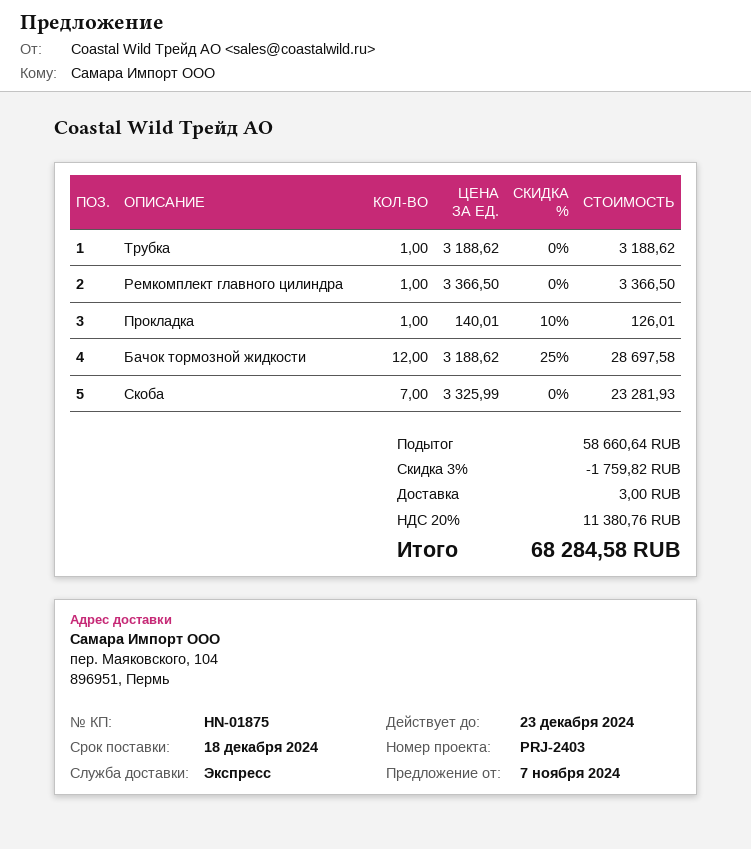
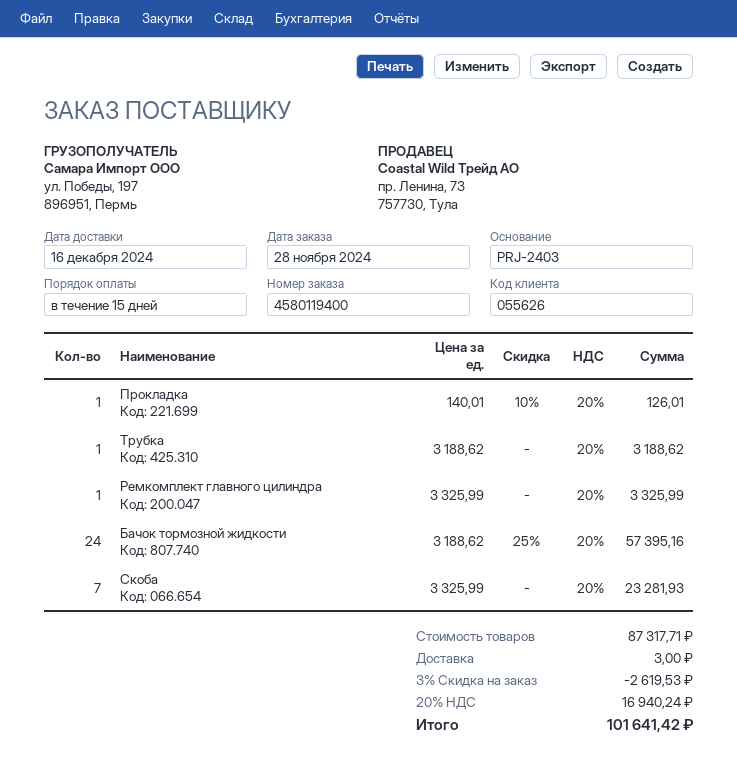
delivery date: 2024-12-18 -> 2024-12-16
ship to: пер. Маяковского, 104, 896951, Пермь -> ул. Победы, 197, 896951, Пермь
Ремкомплект главного цилиндра: 1 x 3366.50 = 3366.50 -> 1 x 3325.99 = 3325.99
Бачок тормозной жидкости: 12 x 3188.62 - 25% = 28697.58 -> 24 x 3188.62 - 25% = 57395.16
subtotal: 58660.64 -> 87317.71
discount: 3% = 1759.82 -> 3% = 2619.53
tax: 20% = 11380.76 -> 20% = 16940.24
total: 68284.58 -> 101641.42

